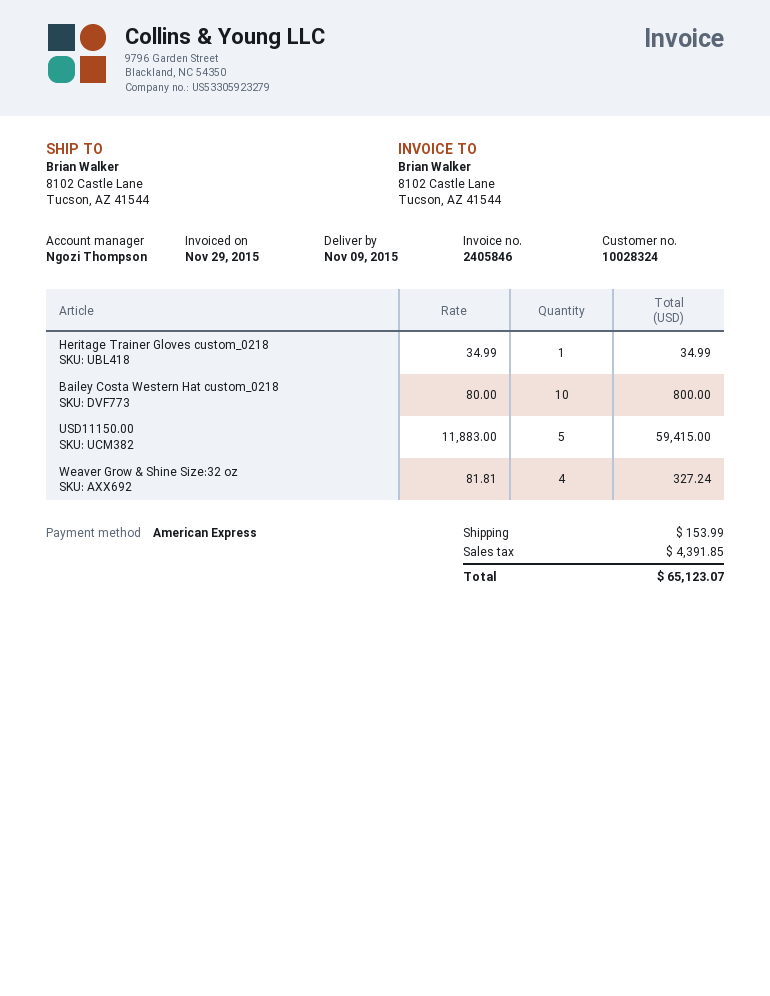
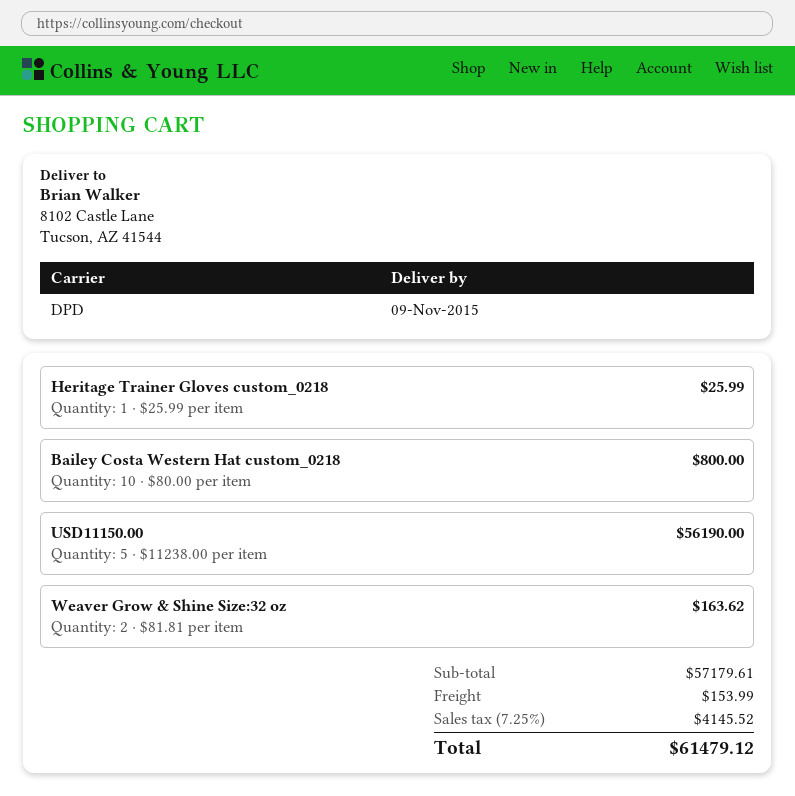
Heritage Trainer Gloves custom_0218: 1 x 34.99 = 34.99 -> 1 x 25.99 = 25.99
USD11150.00: 5 x 11883.00 = 59415.00 -> 5 x 11238.00 = 56190.00
Weaver Grow & Shine Size:32 oz: 4 x 81.81 = 327.24 -> 2 x 81.81 = 163.62
tax: 4391.85 -> 4145.52
total: 65123.07 -> 61479.12

